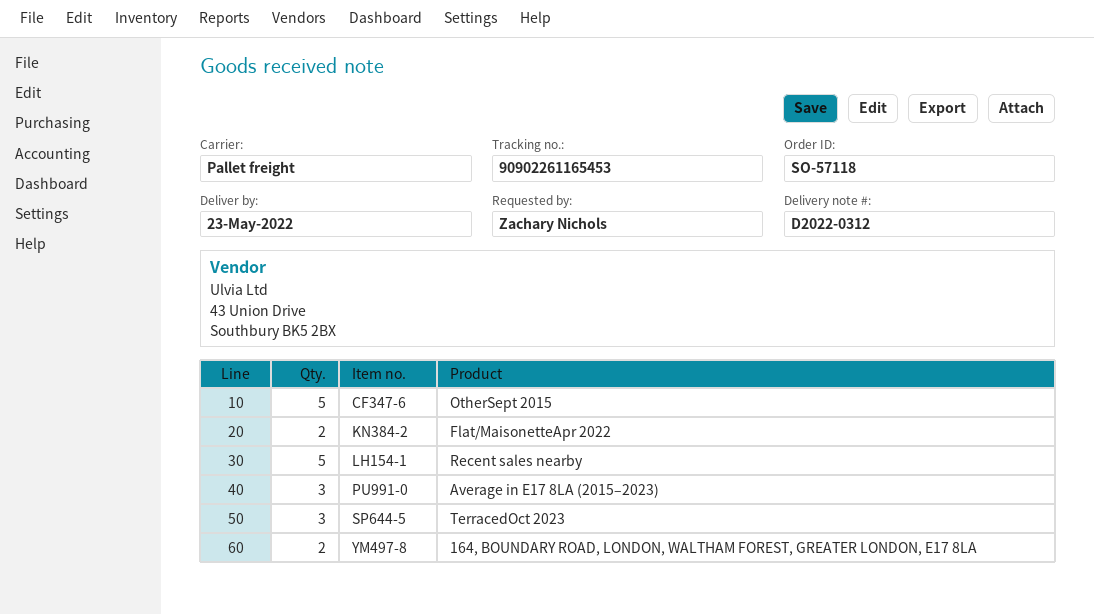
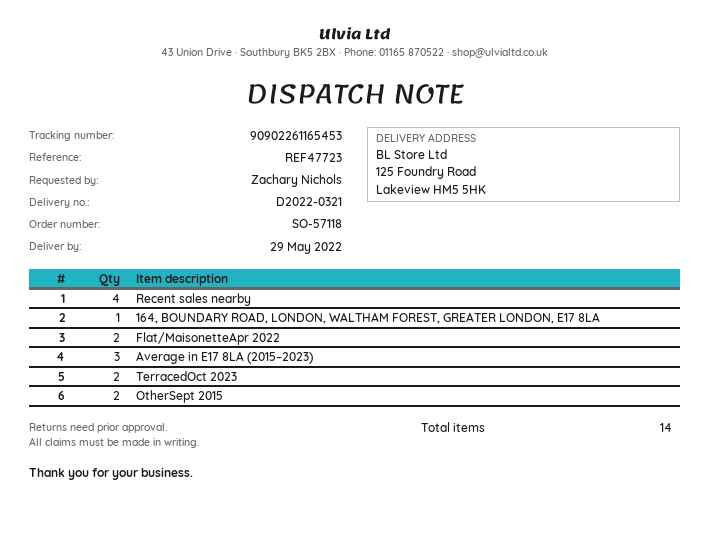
delivery note number: D2022-0312 -> D2022-0321
delivery date: 2022-05-23 -> 2022-05-29
OtherSept 2015: 5 -> 2
Recent sales nearby: 5 -> 4
TerracedOct 2023: 3 -> 2
164, BOUNDARY ROAD, LONDON, WALTHAM FOREST, GREATER LONDON, E17 8LA: 2 -> 1

